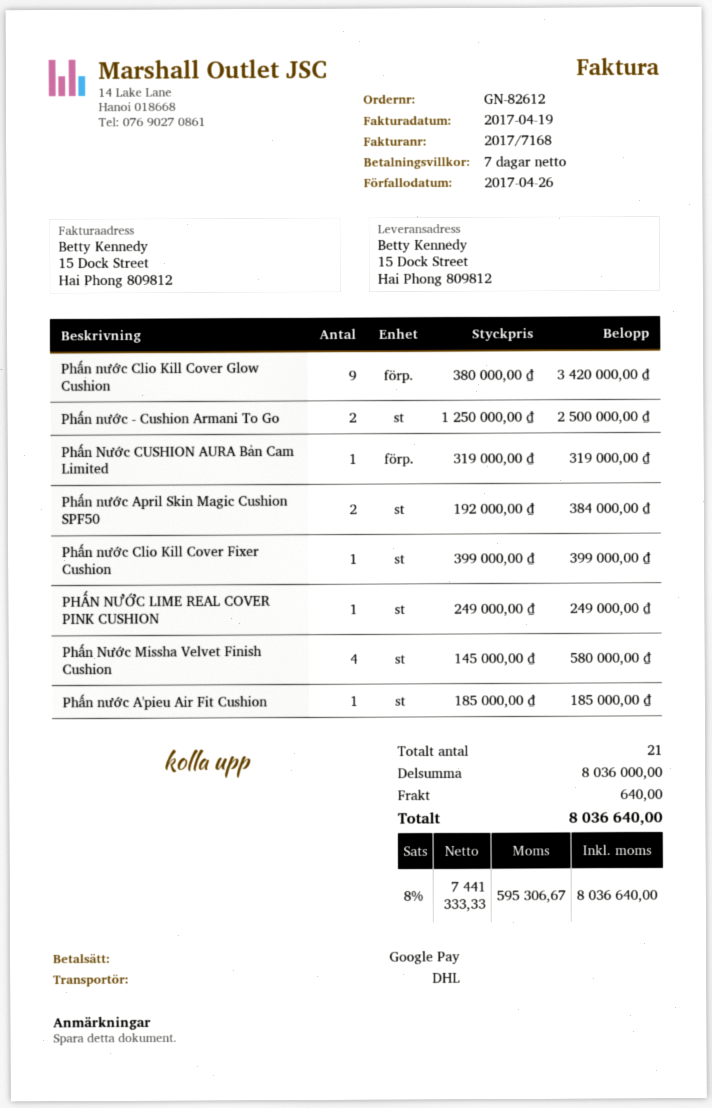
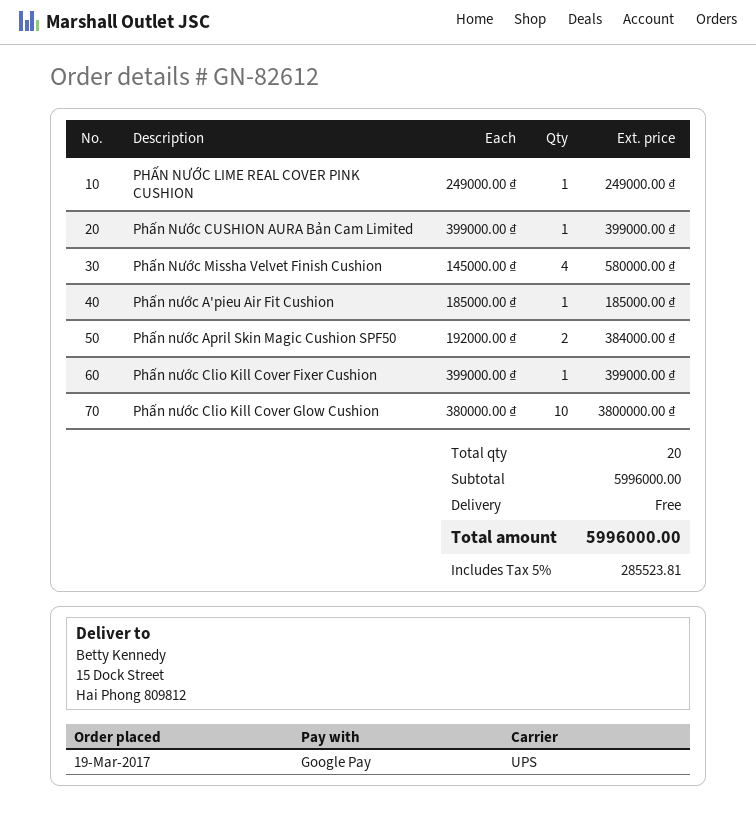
shipping method: DHL -> UPS
Phấn nước Clio Kill Cover Glow Cushion: 9 x 380000.00 = 3420000.00 -> 10 x 380000.00 = 3800000.00
Phấn nước - Cushion Armani To Go: 2 x 1250000.00 = 2500000.00 -> none
Phấn Nước CUSHION AURA Bản Cam Limited: 1 x 319000.00 = 319000.00 -> 1 x 399000.00 = 399000.00
total quantity: 21 -> 20
subtotal: 8036000.00 -> 5996000.00
shipping: 640.00 -> 0.00
tax: 8% = 595306.67 -> 5% = 285523.81
total: 8036640.00 -> 5996000.00

